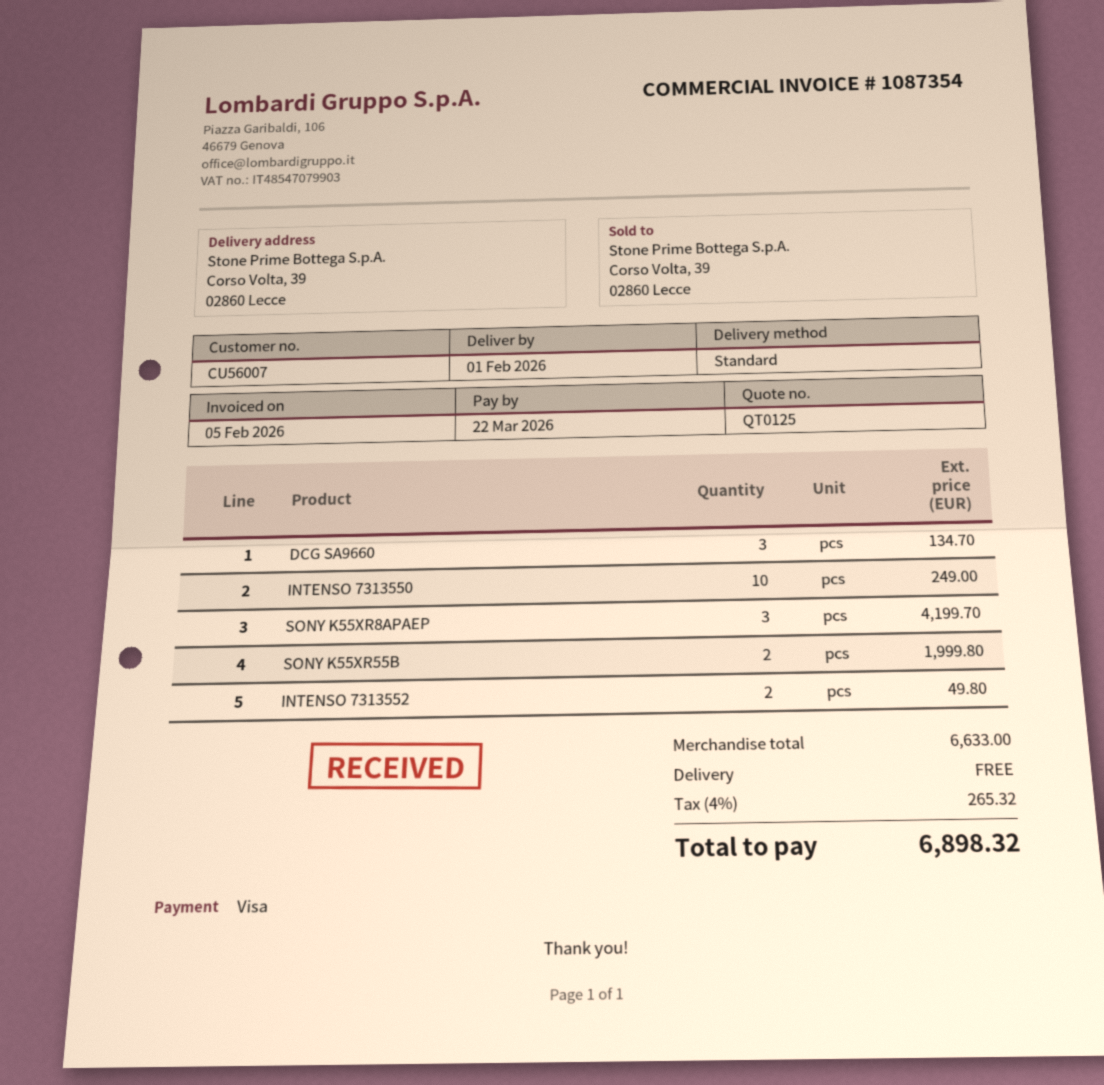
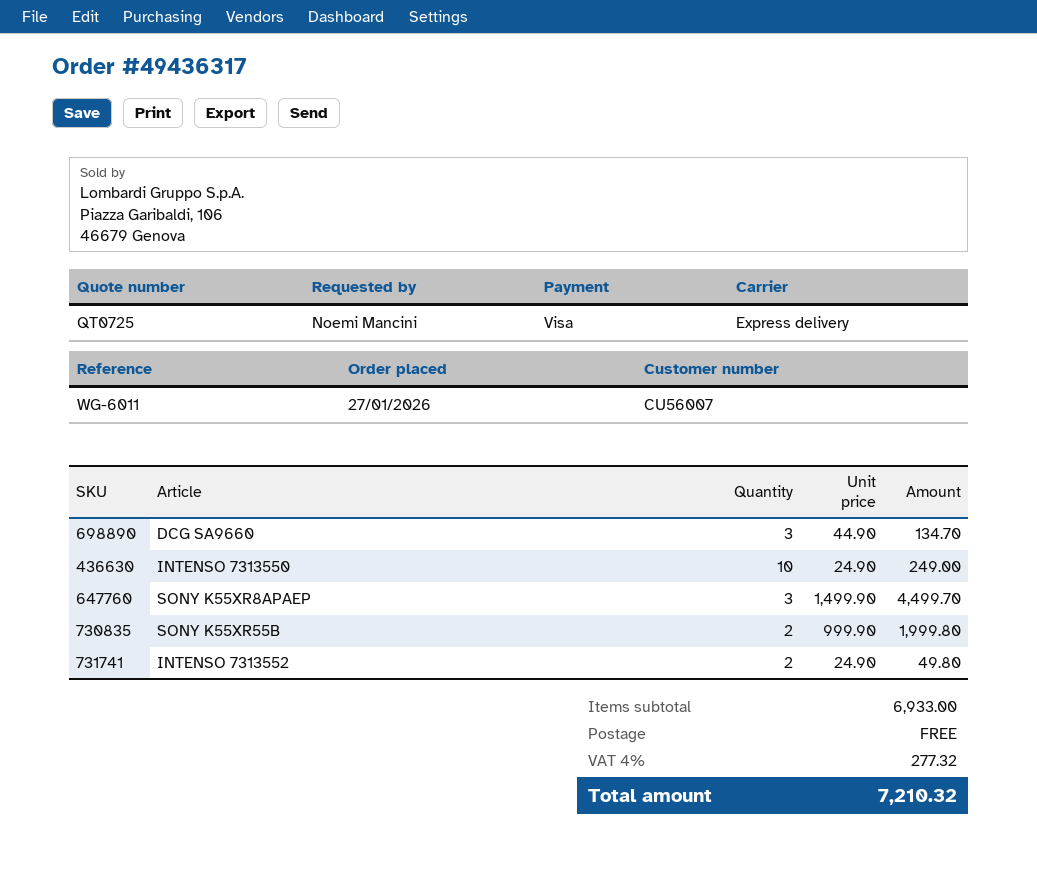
quote number: QT0125 -> QT0725
shipping method: standard -> express
SONY K55XR8APAEP: 3 for 4199.70 -> 3 for 4499.70
subtotal: 6633.00 -> 6933.00
tax: 4% = 265.32 -> 4% = 277.32
total: 6898.32 -> 7210.32

